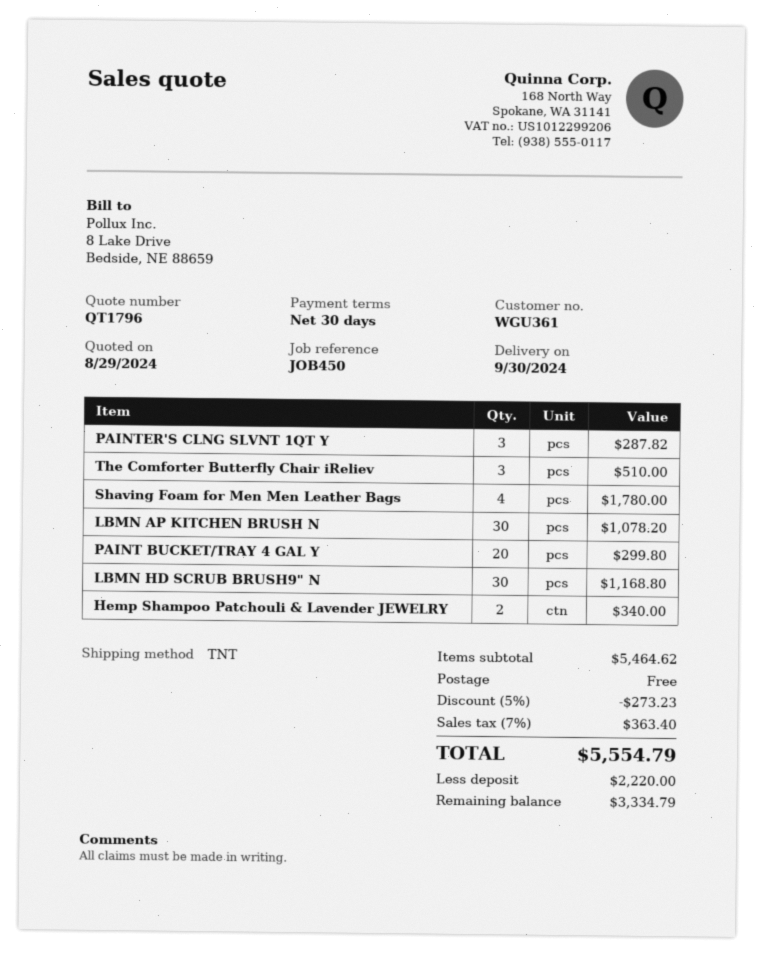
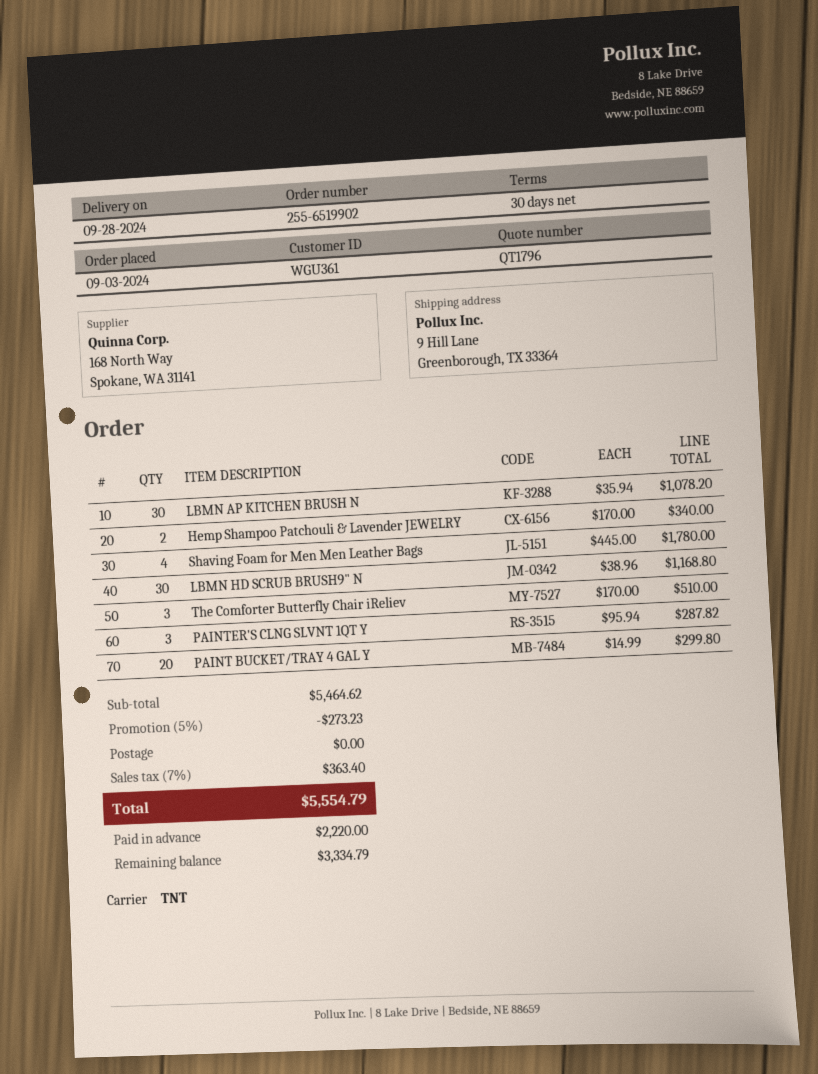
delivery date: 2024-09-30 -> 2024-09-28

